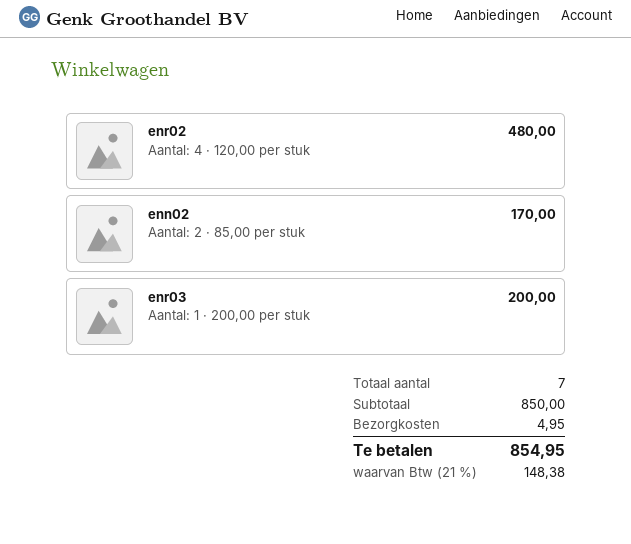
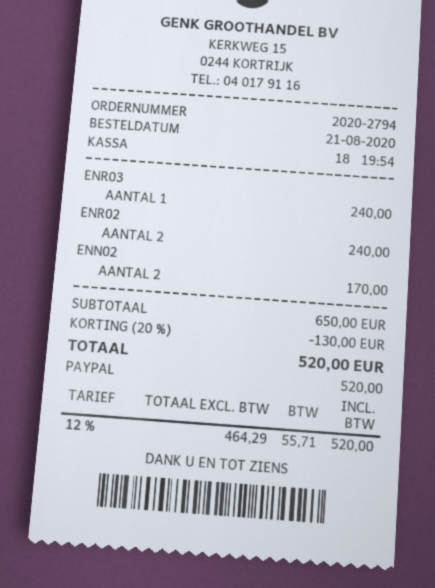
enr02: 4 for 480.00 -> 2 for 240.00
enr03: 1 for 200.00 -> 1 for 240.00
subtotal: 850.00 -> 650.00
discount: none -> 20% = 130.00
shipping: 4.95 -> none
tax: 21% = 148.38 -> 12% = 55.71
total: 854.95 -> 520.00

